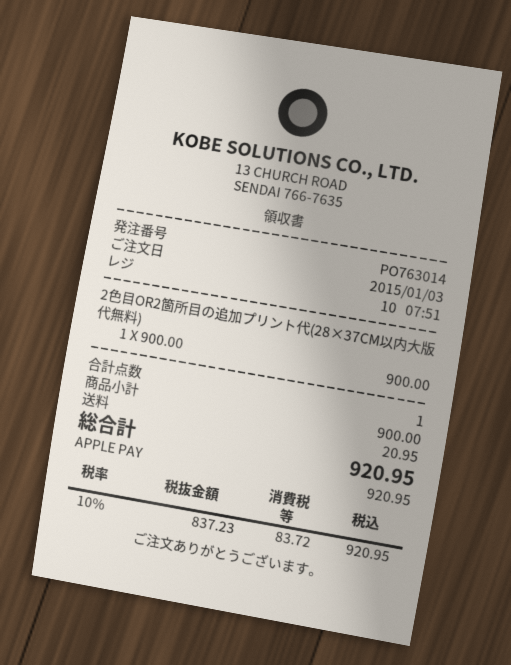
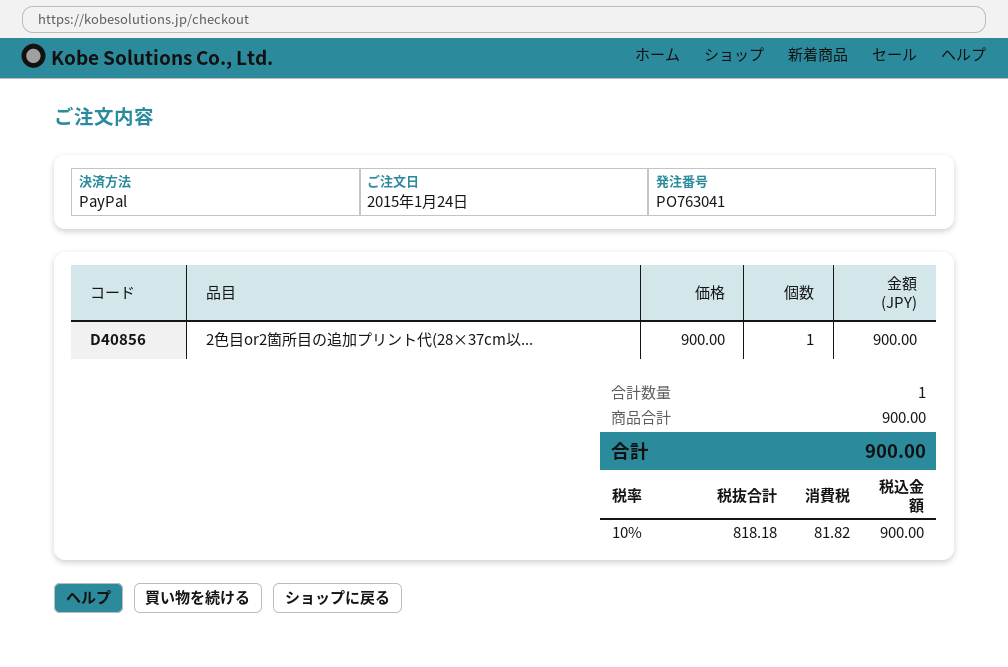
order number: PO763014 -> PO763041
order date: 2015-01-03 -> 2015-01-24
payment method: Apple Pay -> PayPal
shipping: 20.95 -> none
net: 837.23 -> 818.18
tax: 10% = 83.72 -> 10% = 81.82
total: 920.95 -> 900.00

